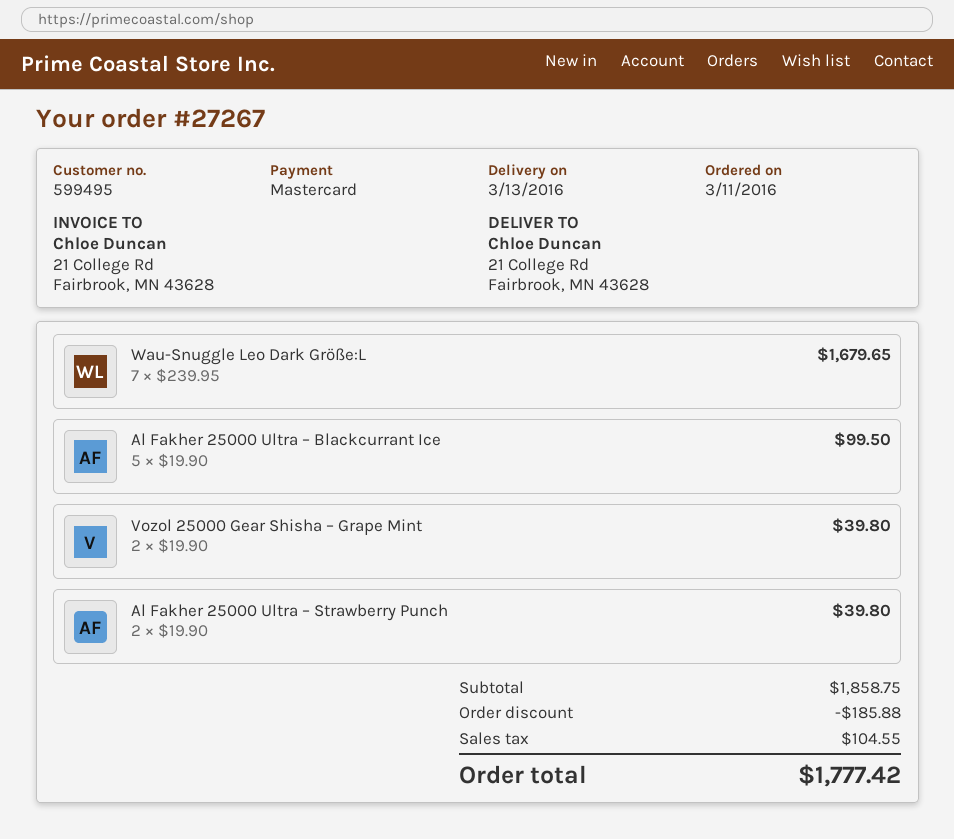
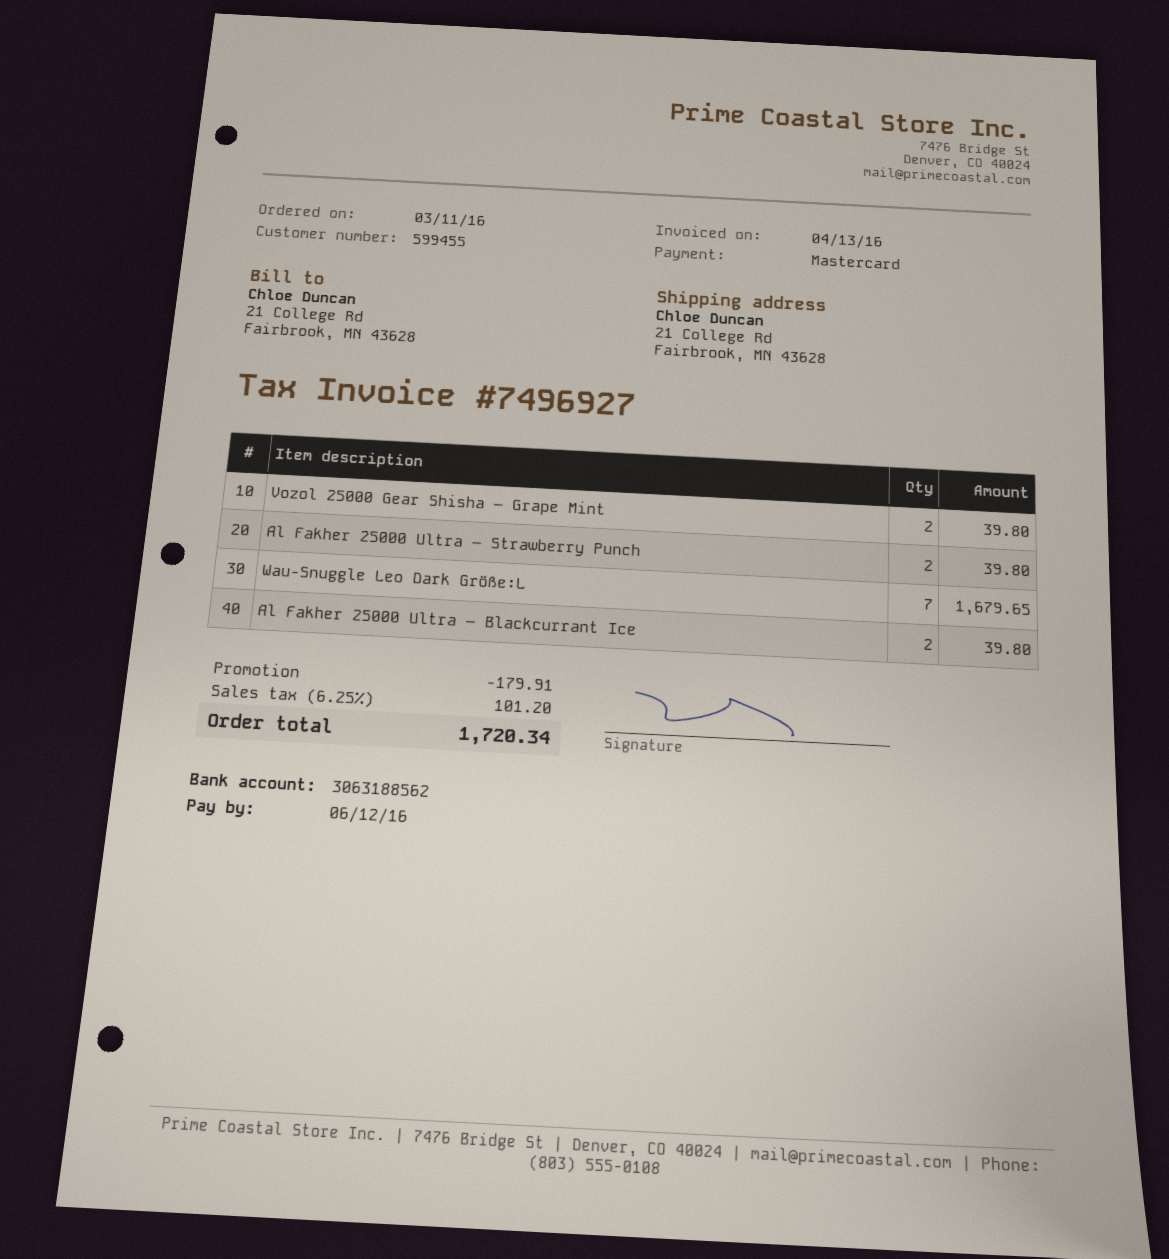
customer number: 599495 -> 599455
Al Fakher 25000 Ultra – Blackcurrant Ice: 5 for 99.50 -> 2 for 39.80
discount: 185.88 -> 179.91
tax: 104.55 -> 101.20
total: 1777.42 -> 1720.34

